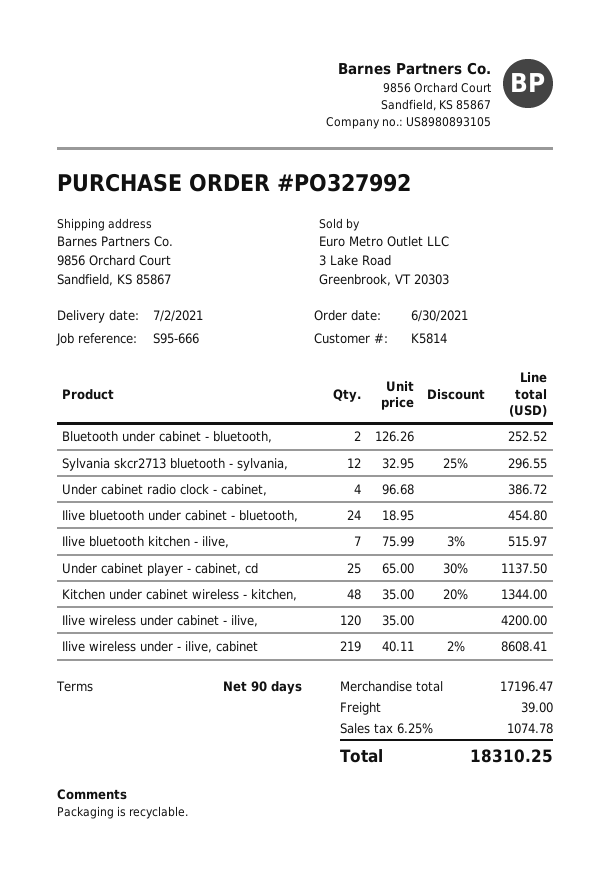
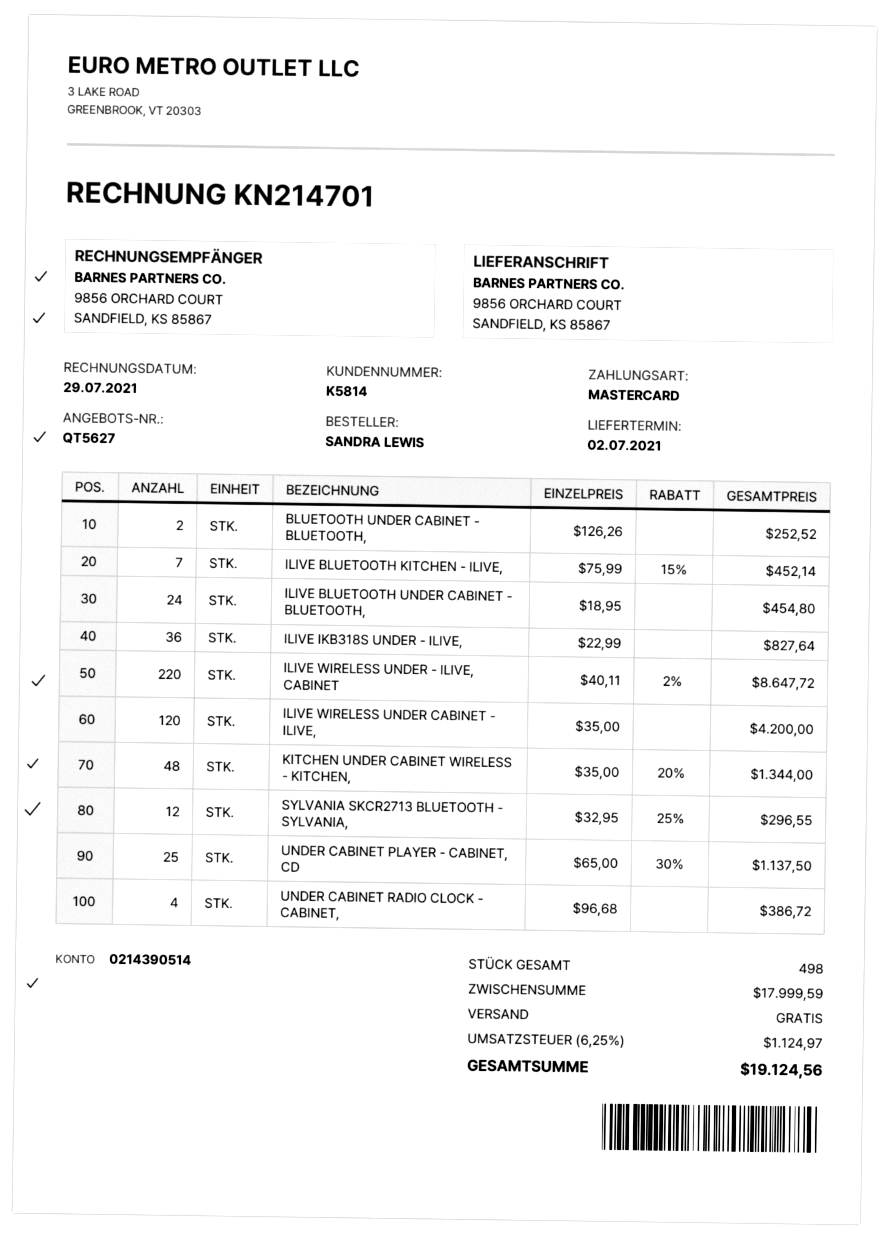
Ilive bluetooth kitchen - ilive,: 7 x 75.99 - 3% = 515.97 -> 7 x 75.99 - 15% = 452.14
Ilive wireless under - ilive, cabinet: 219 x 40.11 - 2% = 8608.41 -> 220 x 40.11 - 2% = 8647.72
ILIVE IKB318S UNDER - ILIVE,: none -> 36 x 22.99 = 827.64
subtotal: 17196.47 -> 17999.59
shipping: 39.00 -> 0.00
tax: 6.25% = 1074.78 -> 6.25% = 1124.97
total: 18310.25 -> 19124.56

